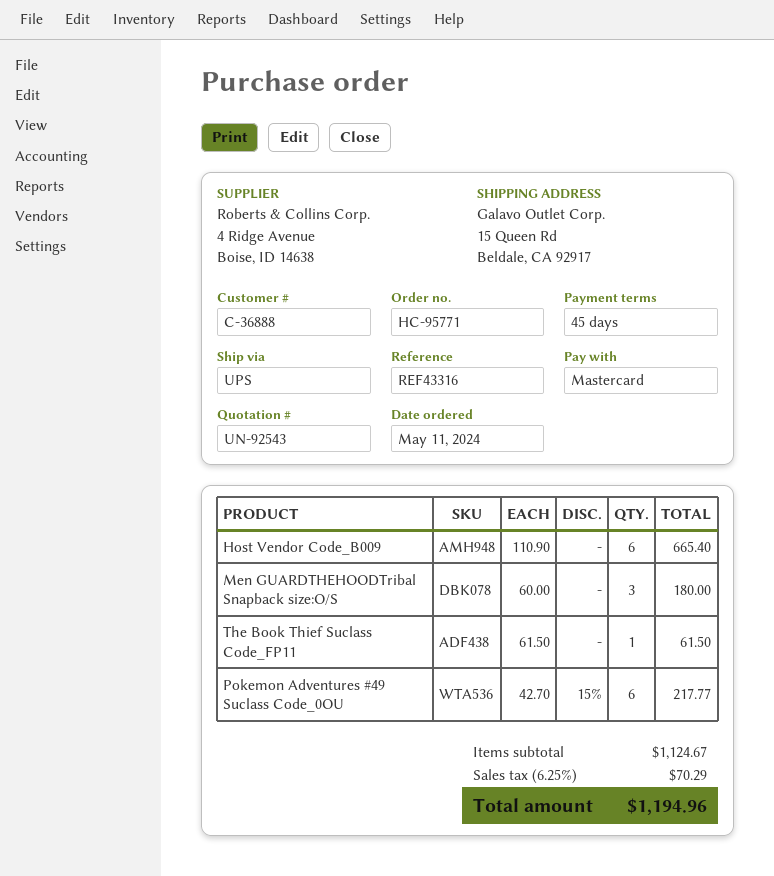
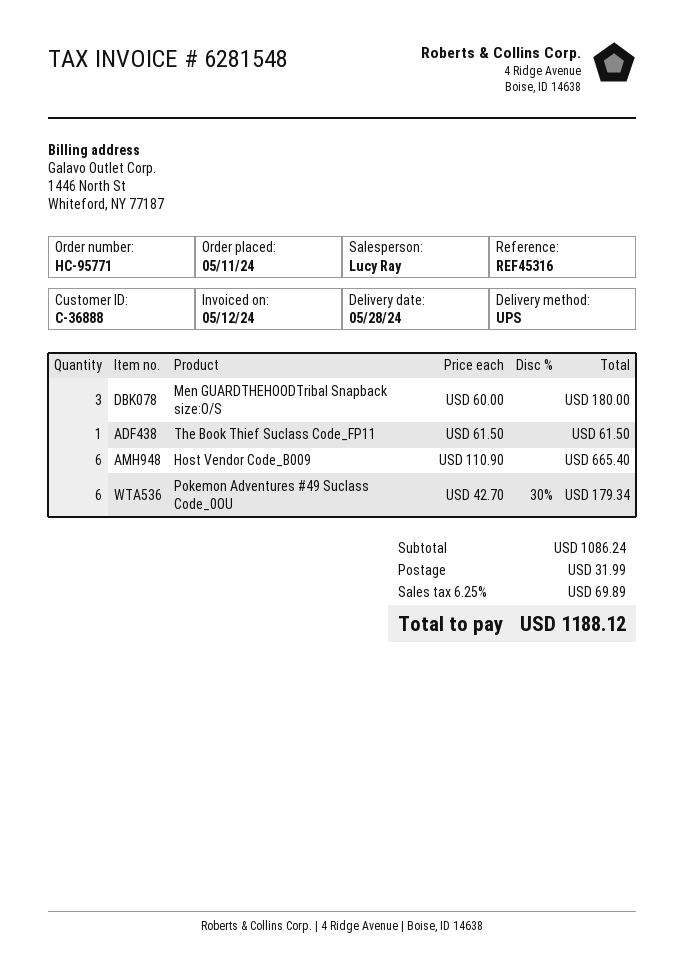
reference: REF43316 -> REF45316
Pokemon Adventures #49 Suclass Code_0OU: 6 x 42.70 - 15% = 217.77 -> 6 x 42.70 - 30% = 179.34
subtotal: 1124.67 -> 1086.24
shipping: none -> 31.99
tax: 6.25% = 70.29 -> 6.25% = 69.89
total: 1194.96 -> 1188.12

